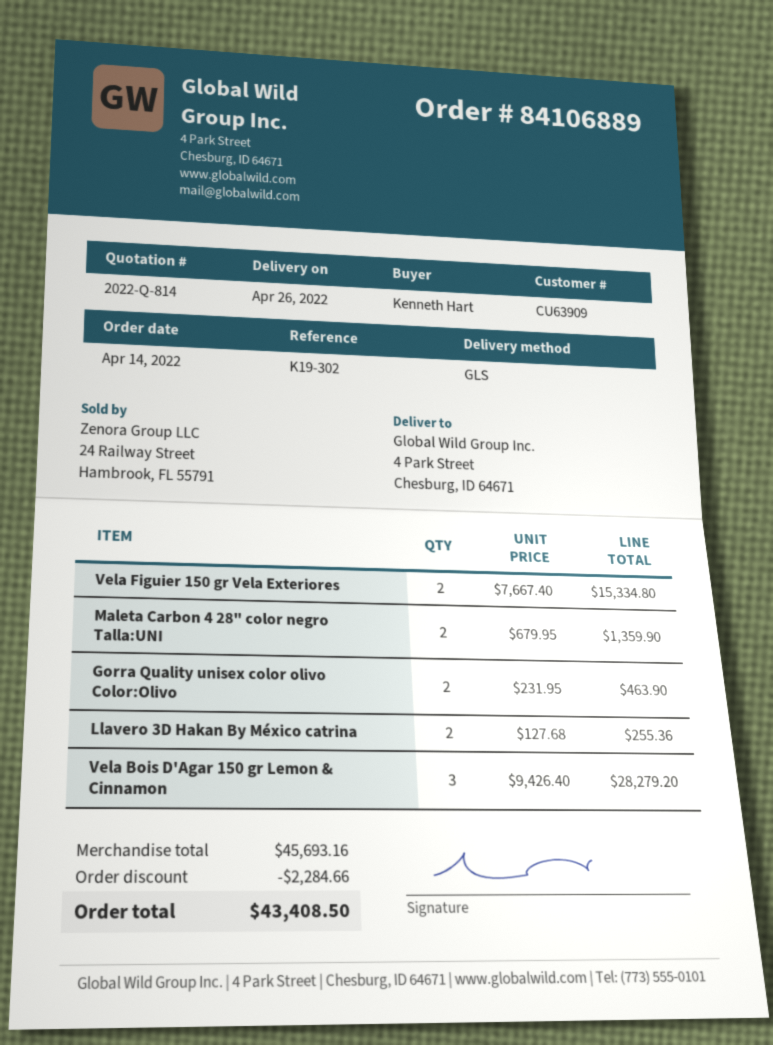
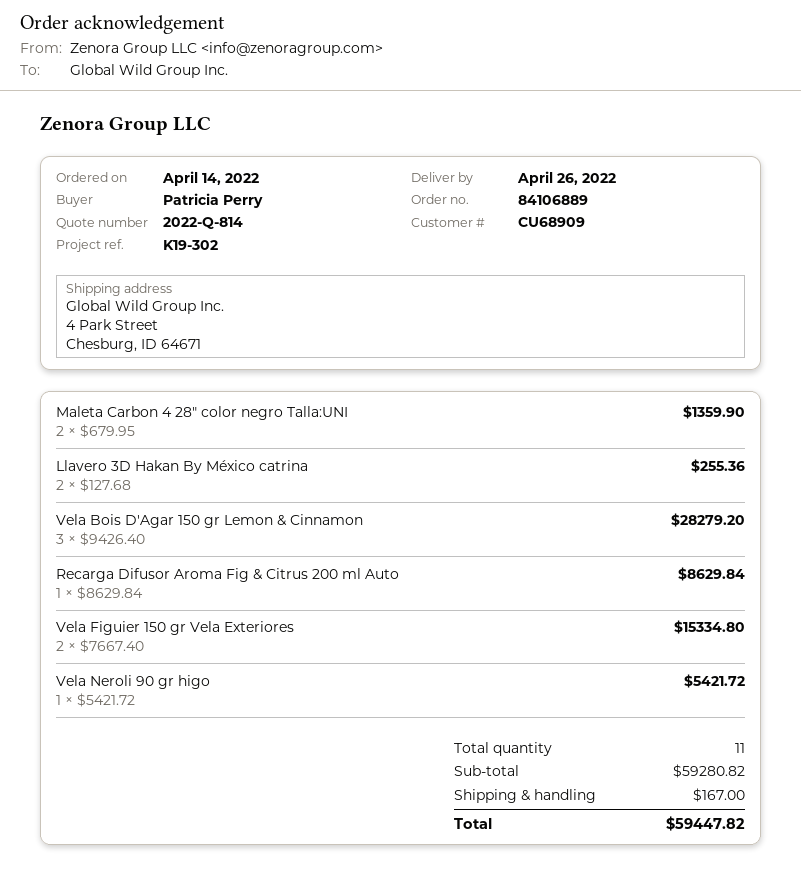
customer number: CU63909 -> CU68909
ordered by: Kenneth Hart -> Patricia Perry
Gorra Quality unisex color olivo Color:Olivo: 2 x 231.95 = 463.90 -> none
Recarga Difusor Aroma Fig & Citrus 200 ml Auto: none -> 1 x 8629.84 = 8629.84
Vela Neroli 90 gr higo: none -> 1 x 5421.72 = 5421.72
subtotal: 45693.16 -> 59280.82
discount: 2284.66 -> none
shipping: none -> 167.00
total: 43408.50 -> 59447.82

